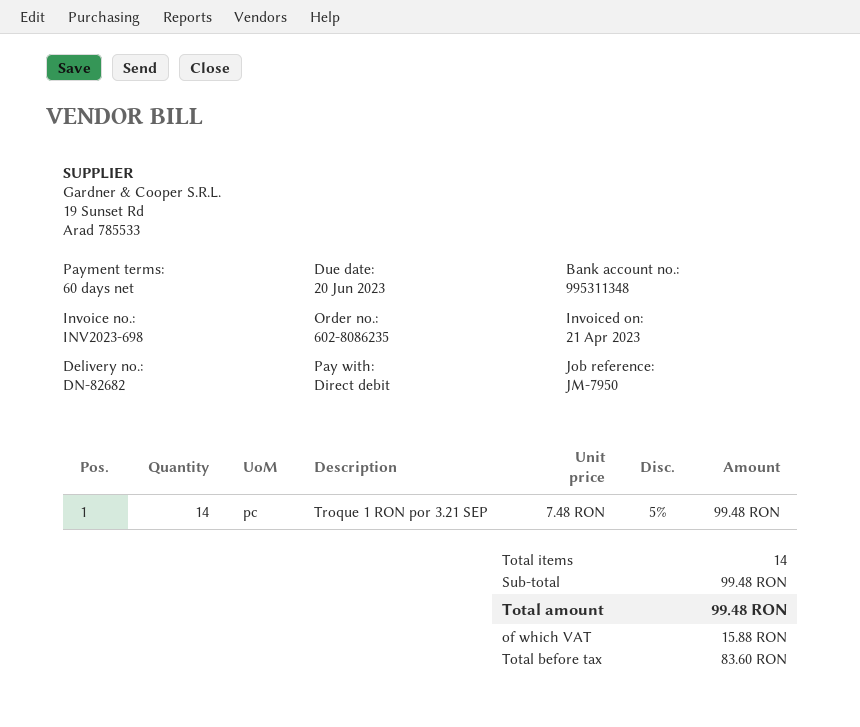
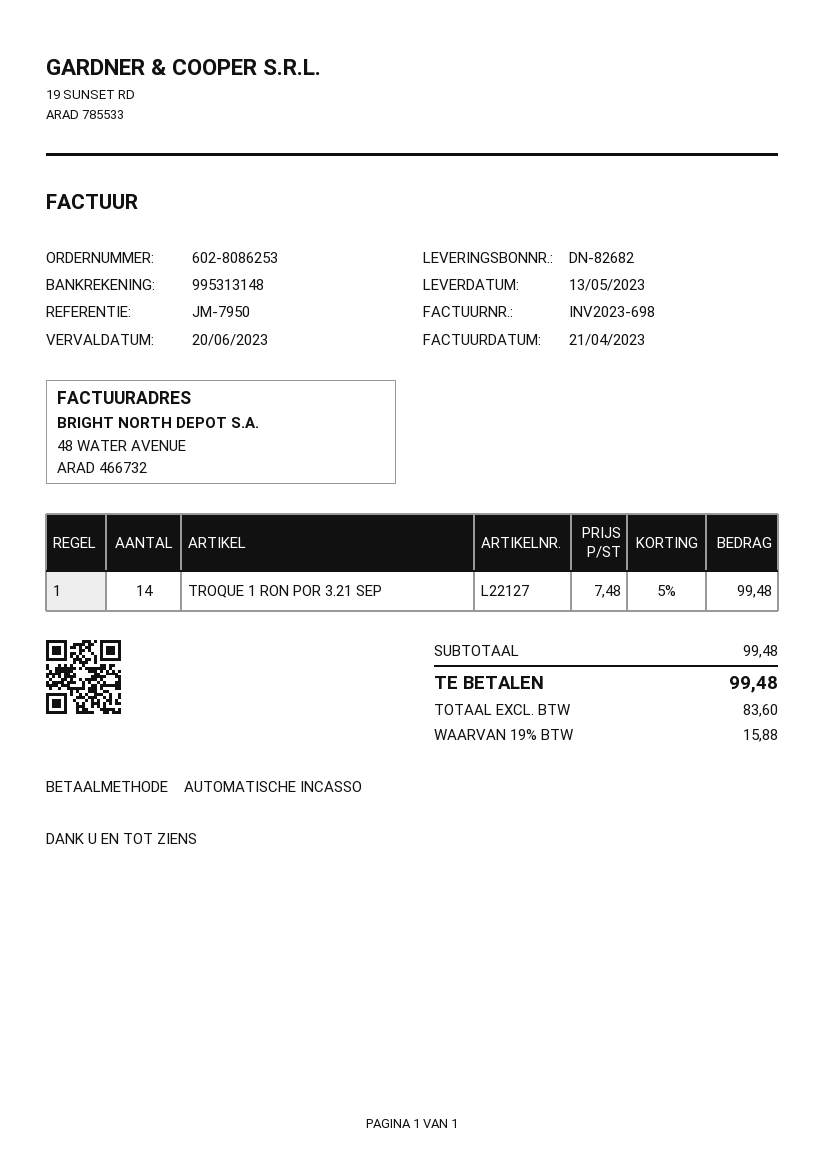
order number: 602-8086235 -> 602-8086253
bank account: 995311348 -> 995313148

